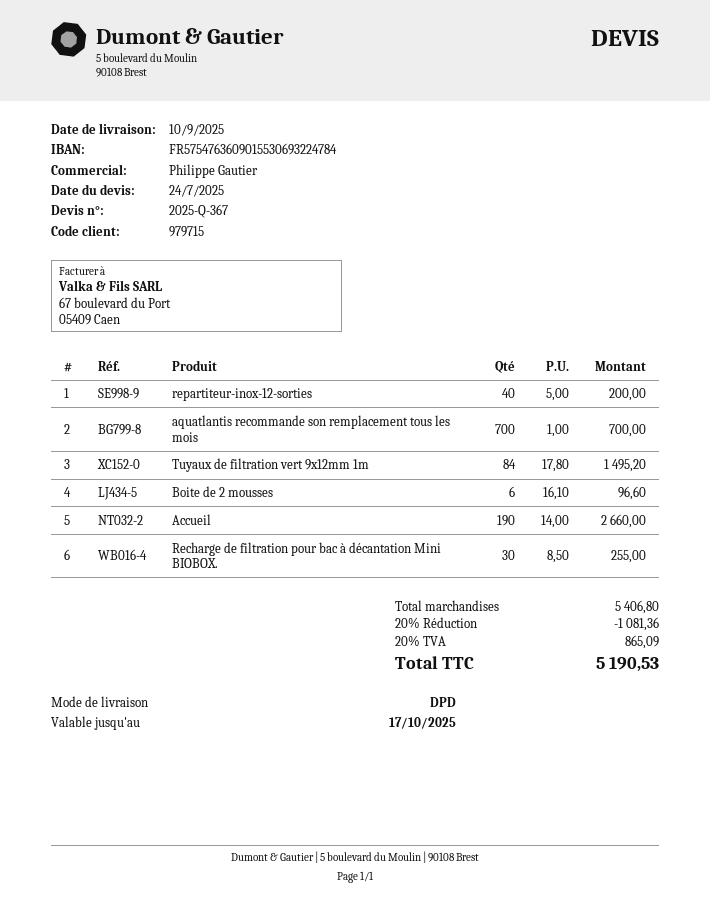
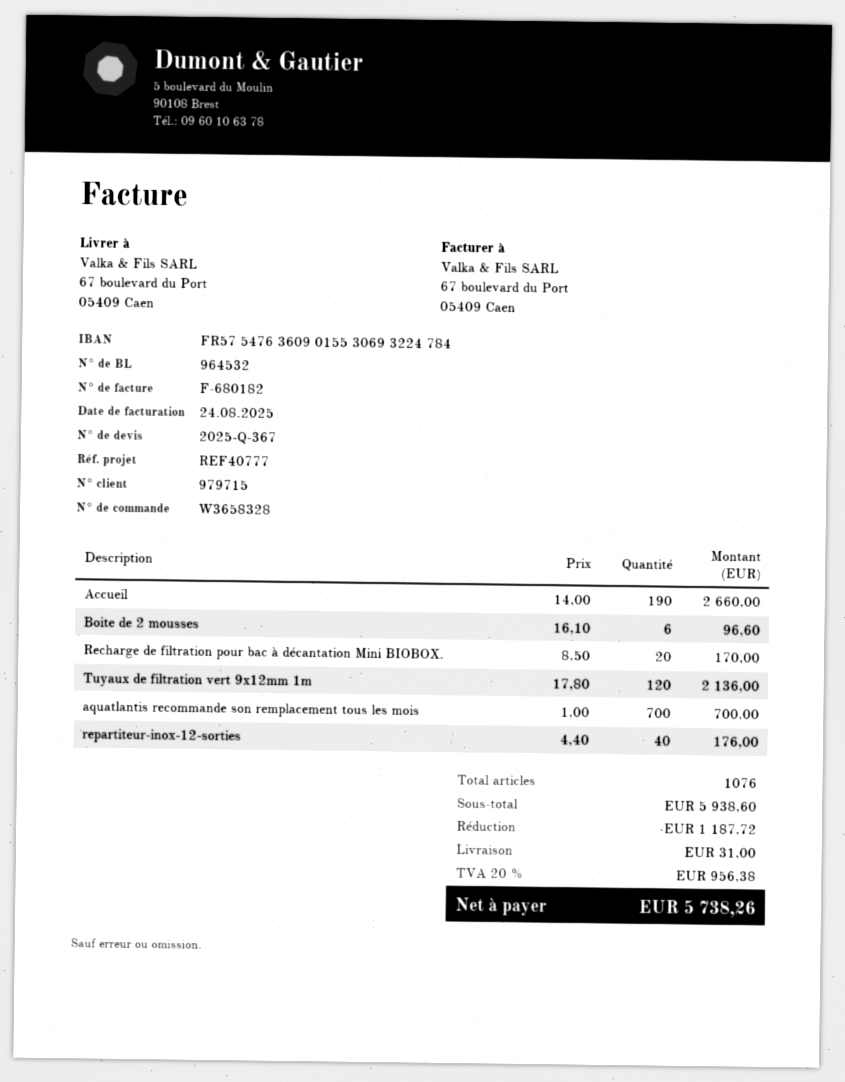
repartiteur-inox-12-sorties: 40 x 5.00 = 200.00 -> 40 x 4.40 = 176.00
Tuyaux de filtration vert 9x12mm 1m: 84 x 17.80 = 1495.20 -> 120 x 17.80 = 2136.00
Recharge de filtration pour bac à décantation Mini BIOBOX.: 30 x 8.50 = 255.00 -> 20 x 8.50 = 170.00
subtotal: 5406.80 -> 5938.60
discount: 1081.36 -> 1187.72
shipping: none -> 31.00
tax: 20% = 865.09 -> 20% = 956.38
total: 5190.53 -> 5738.26

